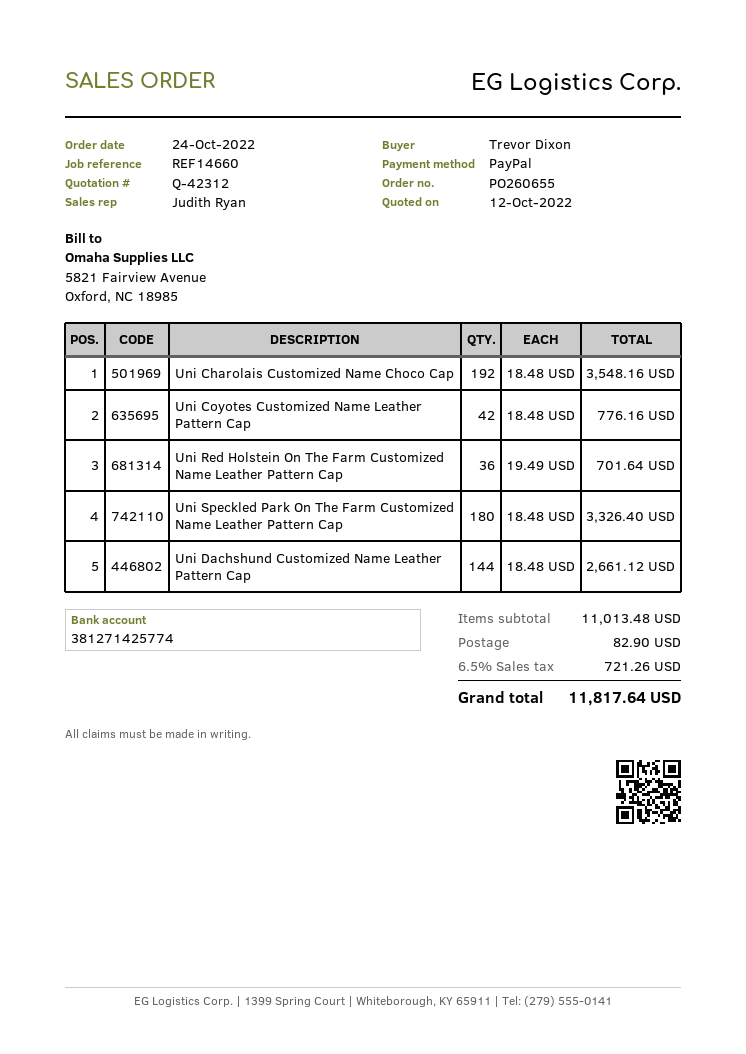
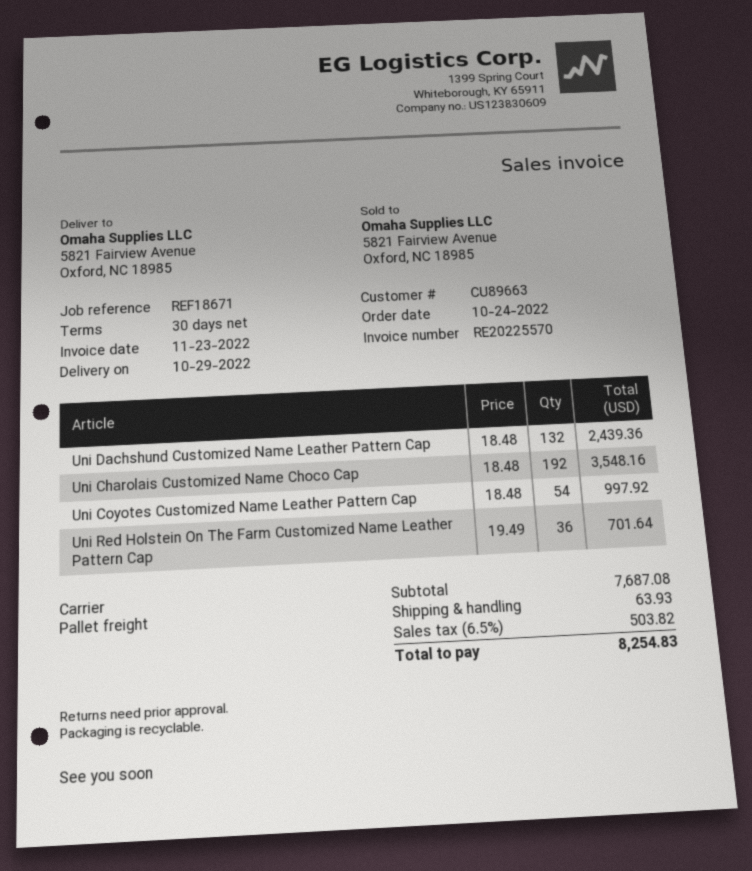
reference: REF14660 -> REF18671
Uni Coyotes Customized Name Leather Pattern Cap: 42 x 18.48 = 776.16 -> 54 x 18.48 = 997.92
Uni Speckled Park On The Farm Customized Name Leather Pattern Cap: 180 x 18.48 = 3326.40 -> none
Uni Dachshund Customized Name Leather Pattern Cap: 144 x 18.48 = 2661.12 -> 132 x 18.48 = 2439.36
subtotal: 11013.48 -> 7687.08
shipping: 82.90 -> 63.93
tax: 6.5% = 721.26 -> 6.5% = 503.82
total: 11817.64 -> 8254.83

